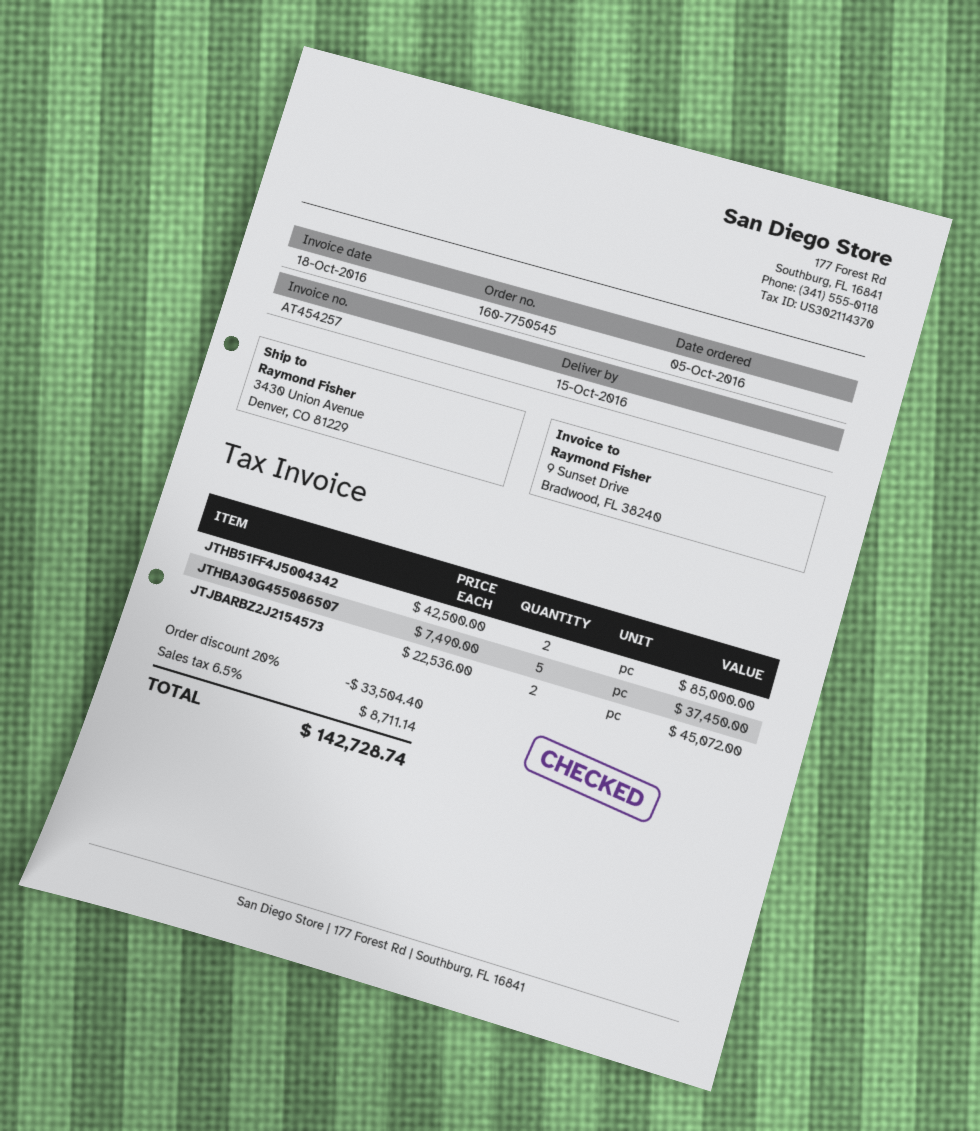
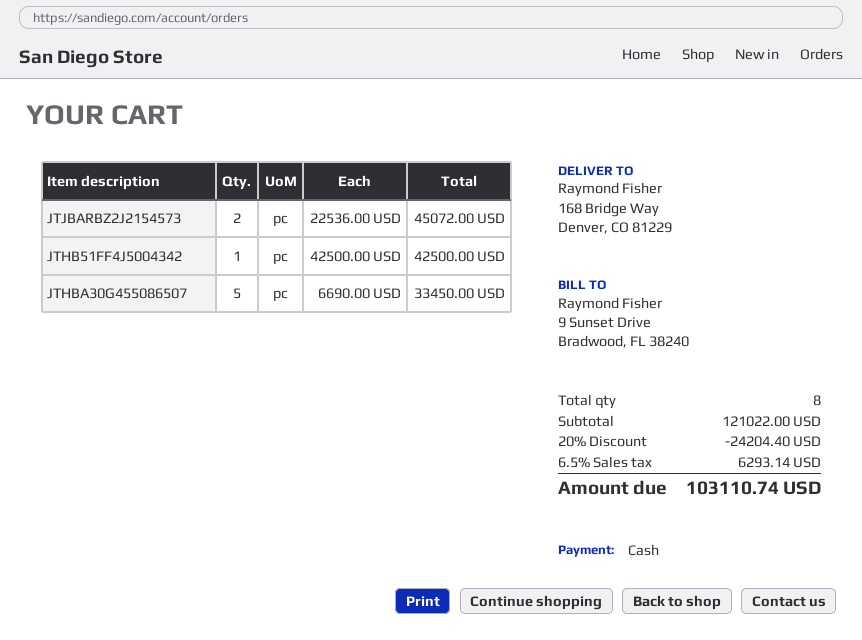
ship to: 3430 Union Avenue, Denver, CO 81229 -> 168 Bridge Way, Denver, CO 81229
JTHB51FF4J5004342: 2 x 42500.00 = 85000.00 -> 1 x 42500.00 = 42500.00
JTHBA30G455086507: 5 x 7490.00 = 37450.00 -> 5 x 6690.00 = 33450.00
discount: 20% = 33504.40 -> 20% = 24204.40
tax: 6.5% = 8711.14 -> 6.5% = 6293.14
total: 142728.74 -> 103110.74

